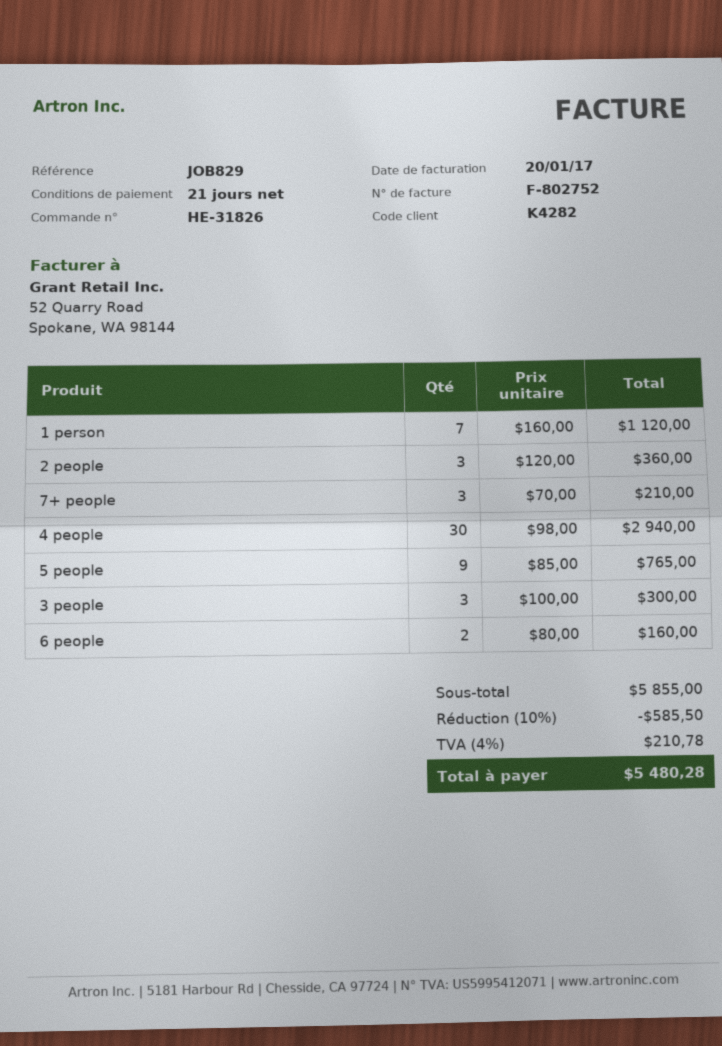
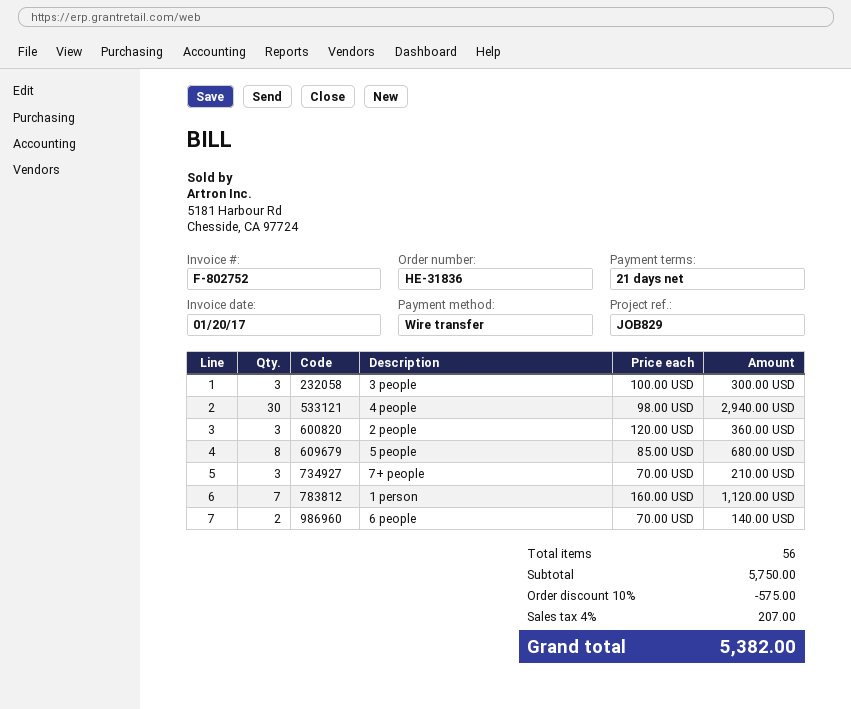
order number: HE-31826 -> HE-31836
5 people: 9 x 85.00 = 765.00 -> 8 x 85.00 = 680.00
6 people: 2 x 80.00 = 160.00 -> 2 x 70.00 = 140.00
subtotal: 5855.00 -> 5750.00
discount: 10% = 585.50 -> 10% = 575.00
tax: 4% = 210.78 -> 4% = 207.00
total: 5480.28 -> 5382.00

